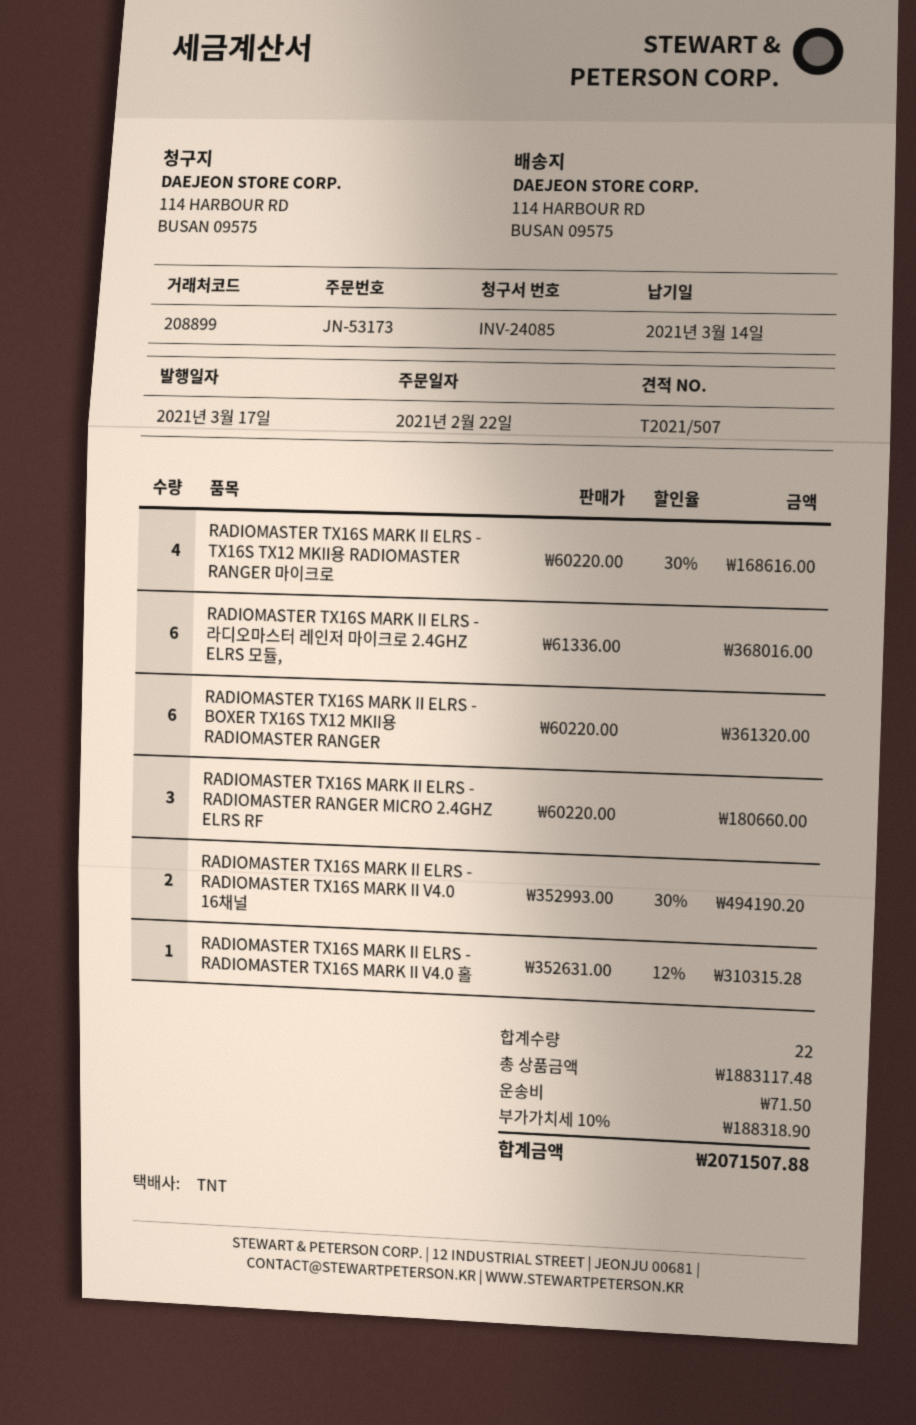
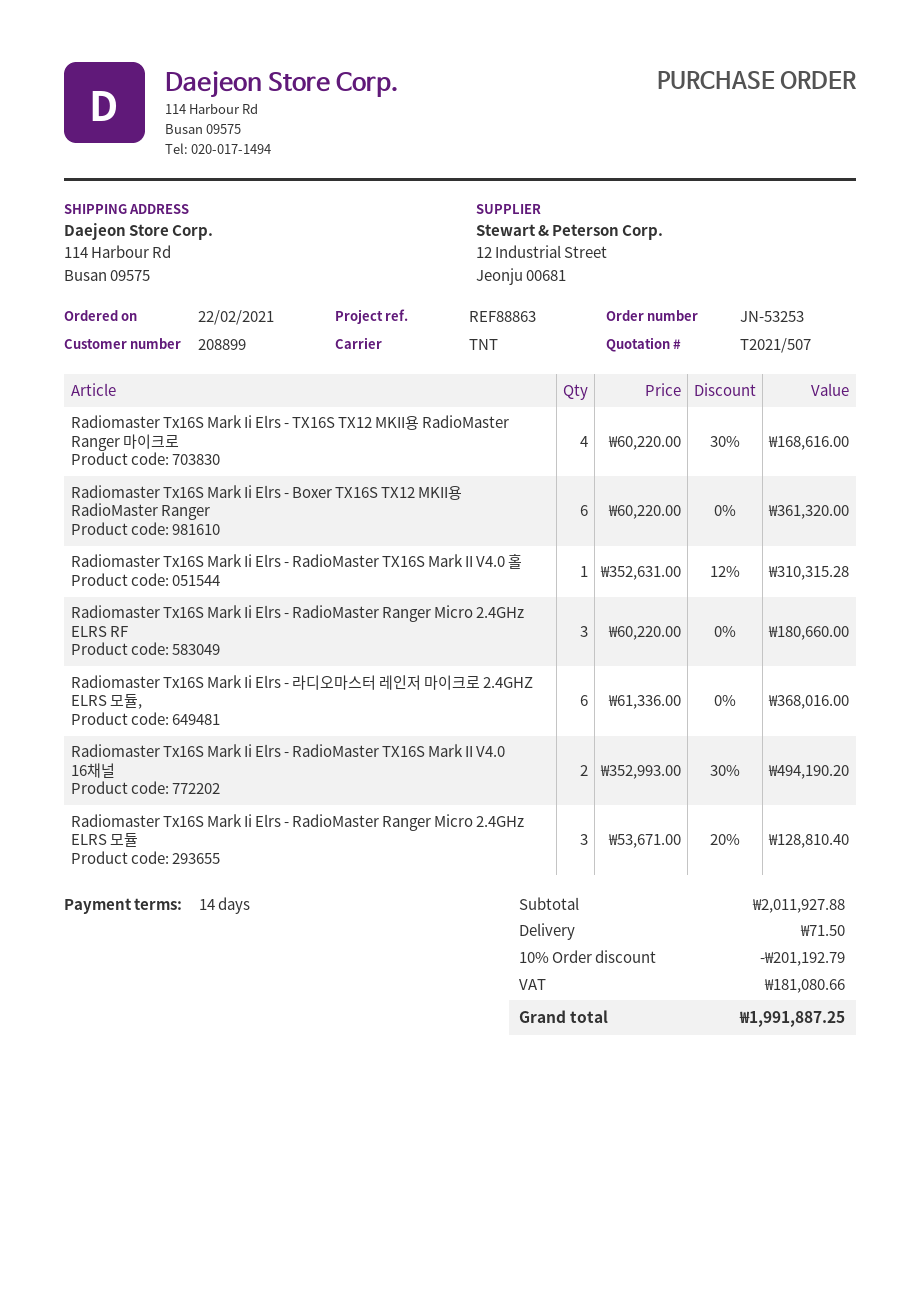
order number: JN-53173 -> JN-53253
Radiomaster Tx16S Mark Ii Elrs - RadioMaster Ranger Micro 2.4GHz ELRS 모듈: none -> 3 x 53671.00 - 20% = 128810.40
subtotal: 1883117.48 -> 2011927.88
discount: none -> 10% = 201192.79
tax: 188318.90 -> 181080.66
total: 2071507.88 -> 1991887.25

